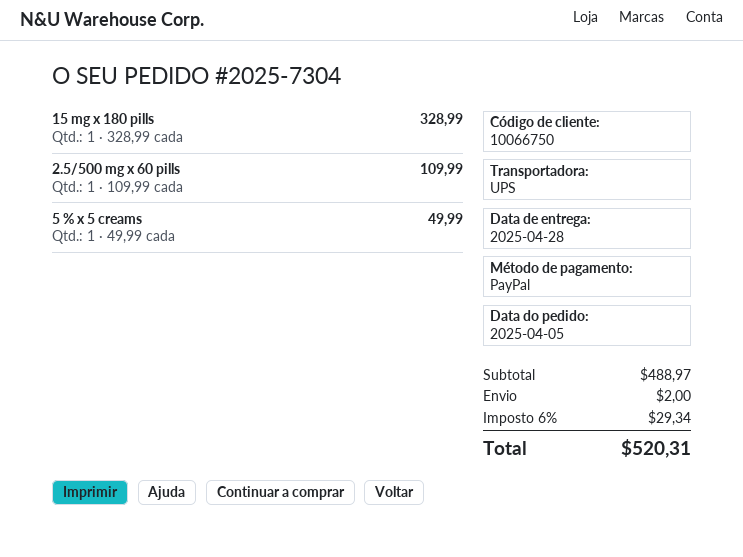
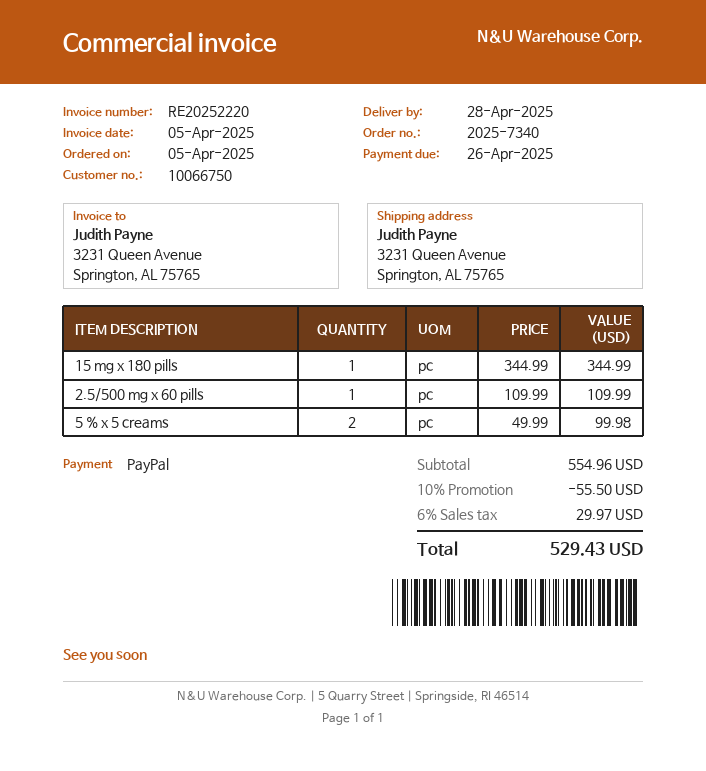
order number: 2025-7304 -> 2025-7340
15 mg x 180 pills: 1 x 328.99 = 328.99 -> 1 x 344.99 = 344.99
5 % x 5 creams: 1 x 49.99 = 49.99 -> 2 x 49.99 = 99.98
subtotal: 488.97 -> 554.96
discount: none -> 10% = 55.50
shipping: 2.00 -> none
tax: 6% = 29.34 -> 6% = 29.97
total: 520.31 -> 529.43

